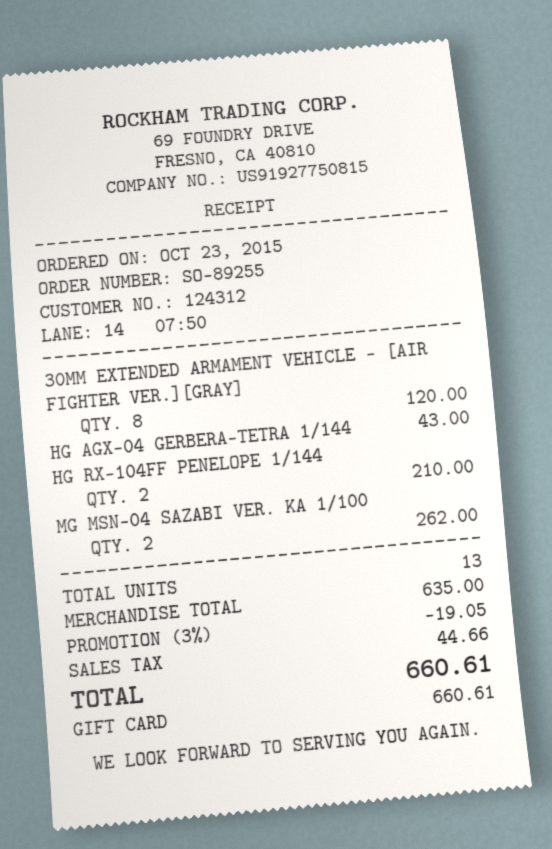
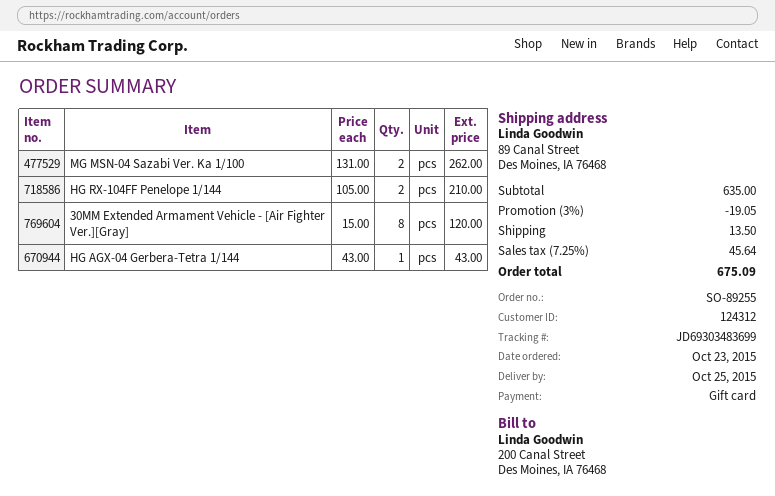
shipping: none -> 13.50
tax: 44.66 -> 45.64
total: 660.61 -> 675.09

